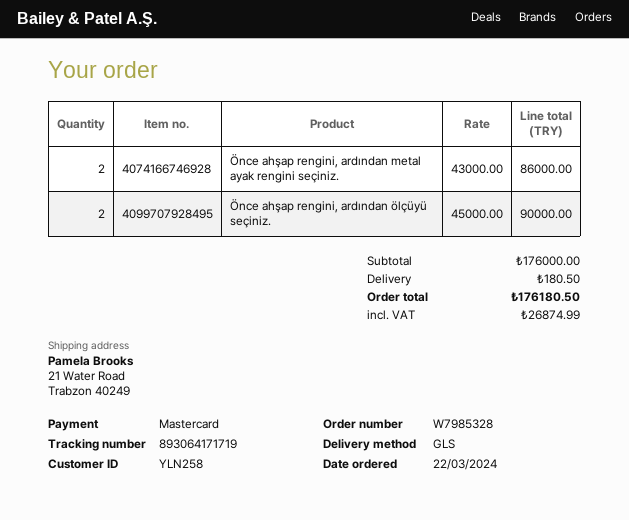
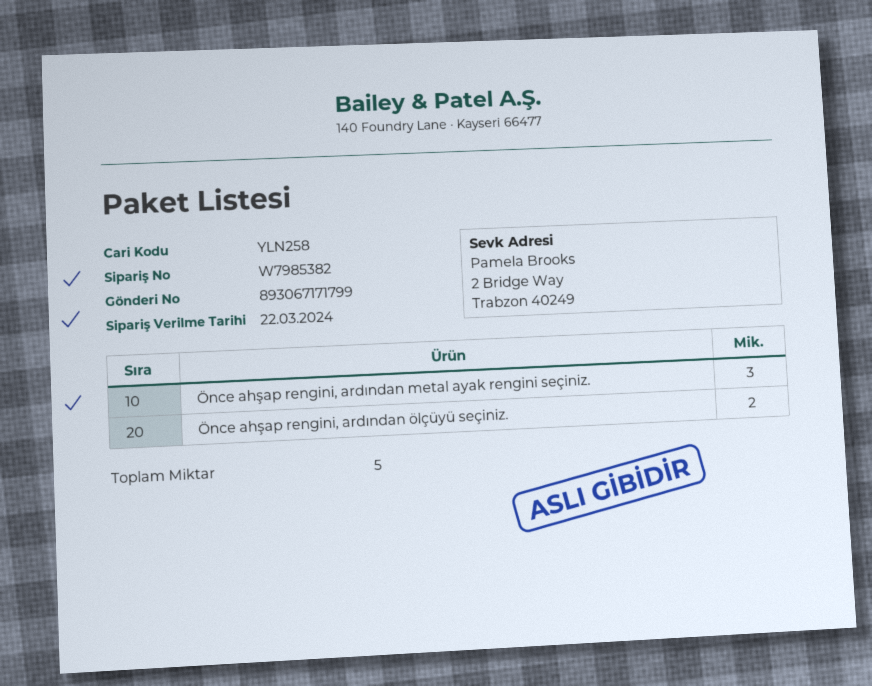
order number: W7985328 -> W7985382
tracking number: 893064171719 -> 893067171799
ship to: 21 Water Road, Trabzon 40249 -> 2 Bridge Way, Trabzon 40249
Önce ahşap rengini, ardından metal ayak rengini seçiniz.: 2 -> 3

